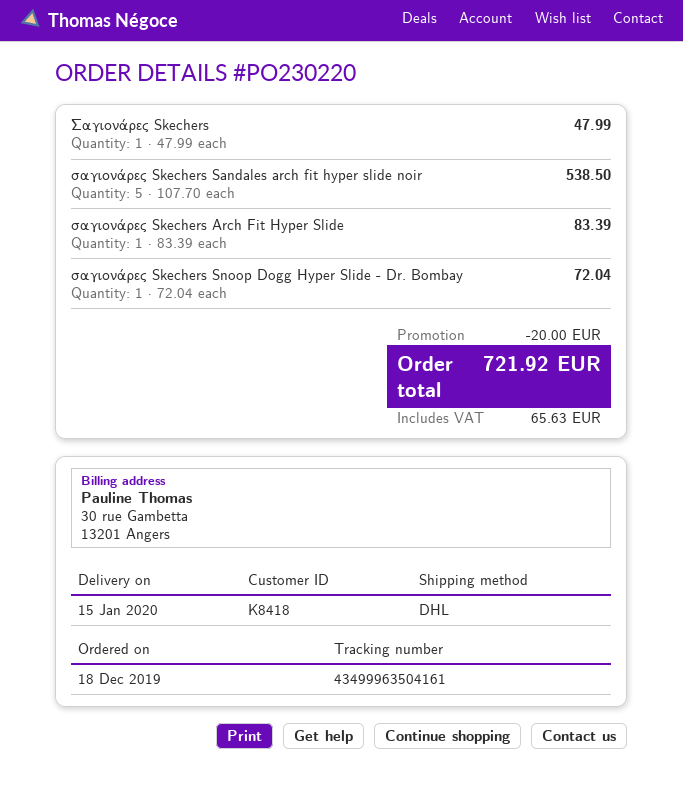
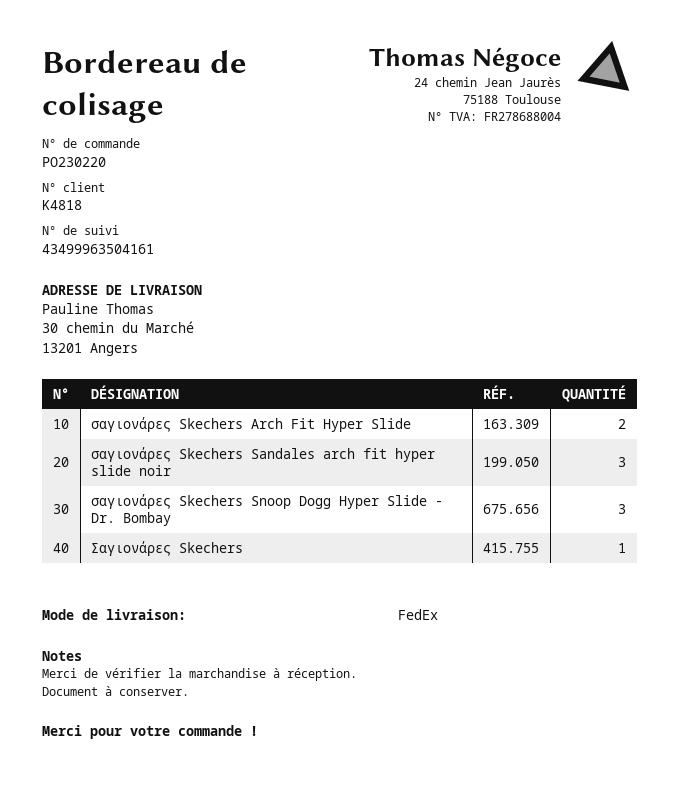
customer number: K8418 -> K4818
shipping method: DHL -> FedEx
σαγιονάρες Skechers Sandales arch fit hyper slide noir: 5 -> 3
σαγιονάρες Skechers Arch Fit Hyper Slide: 1 -> 2
σαγιονάρες Skechers Snoop Dogg Hyper Slide - Dr. Bombay: 1 -> 3

